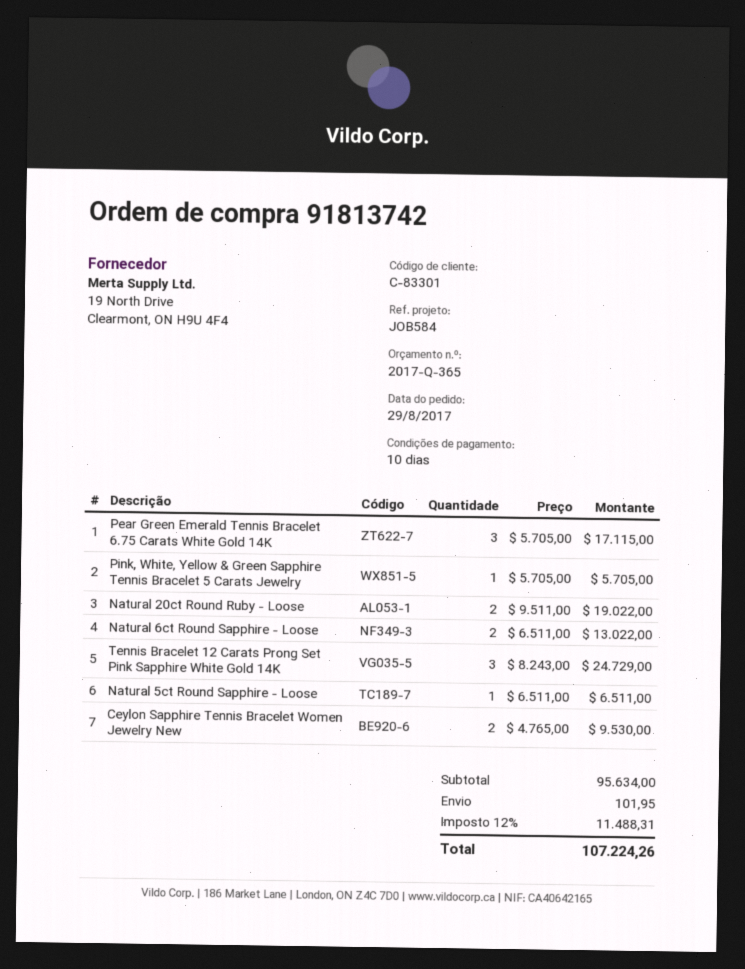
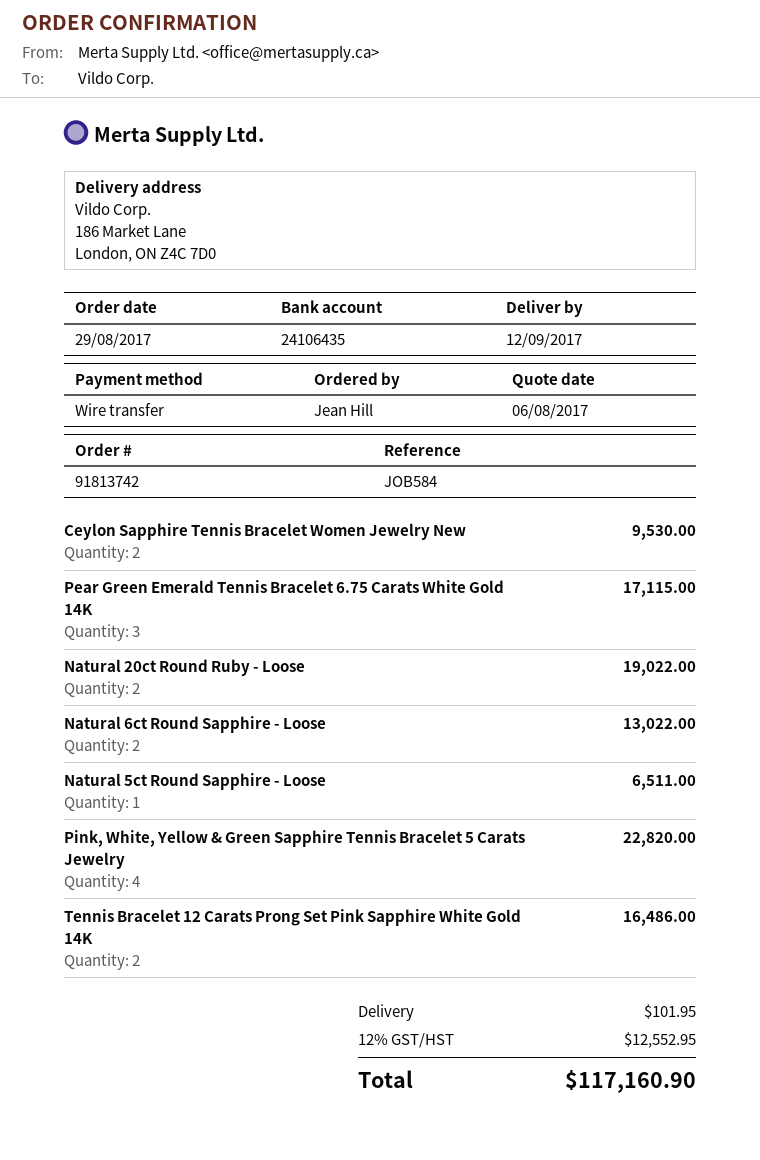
Pink, White, Yellow & Green Sapphire Tennis Bracelet 5 Carats Jewelry: 1 for 5705.00 -> 4 for 22820.00
Tennis Bracelet 12 Carats Prong Set Pink Sapphire White Gold 14K: 3 for 24729.00 -> 2 for 16486.00
tax: 12% = 11488.31 -> 12% = 12552.95
total: 107224.26 -> 117160.90

